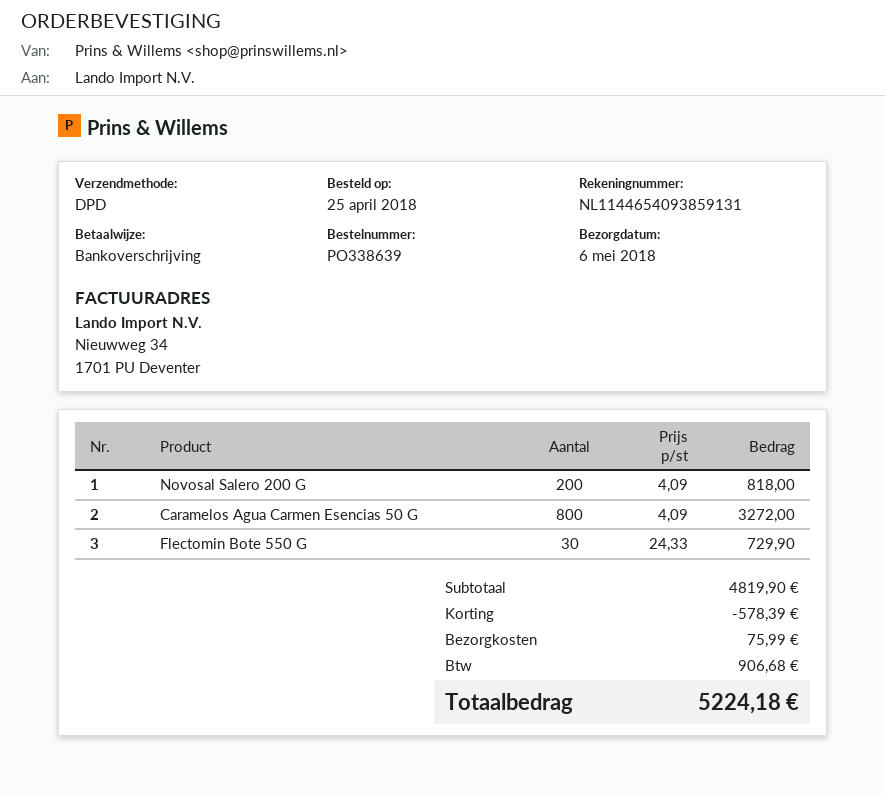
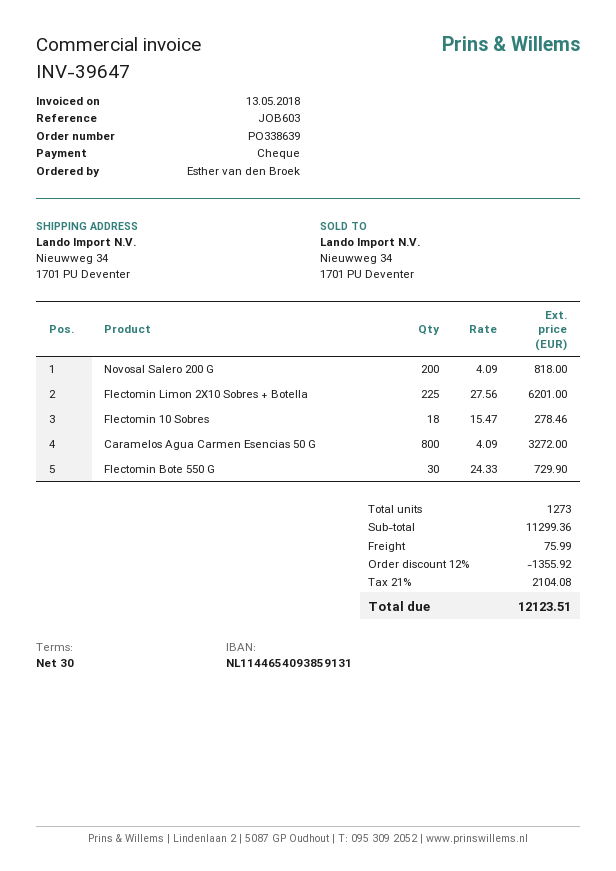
payment method: bank transfer -> cheque
Flectomin Limon 2X10 Sobres + Botella: none -> 225 x 27.56 = 6201.00
Flectomin 10 Sobres: none -> 18 x 15.47 = 278.46
subtotal: 4819.90 -> 11299.36
discount: 578.39 -> 1355.92
tax: 906.68 -> 2104.08
total: 5224.18 -> 12123.51

